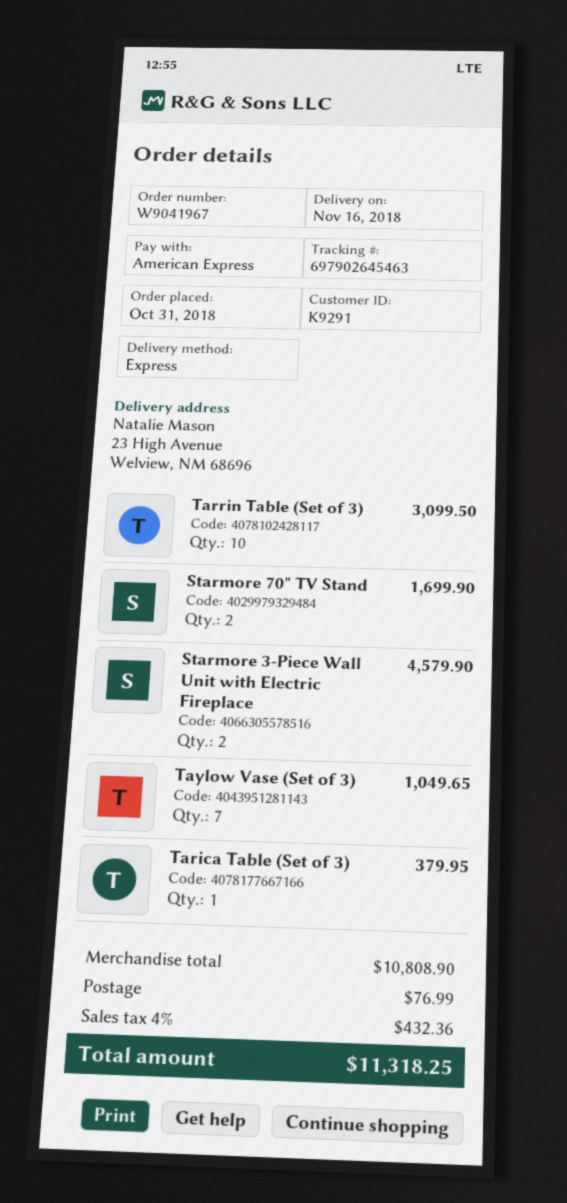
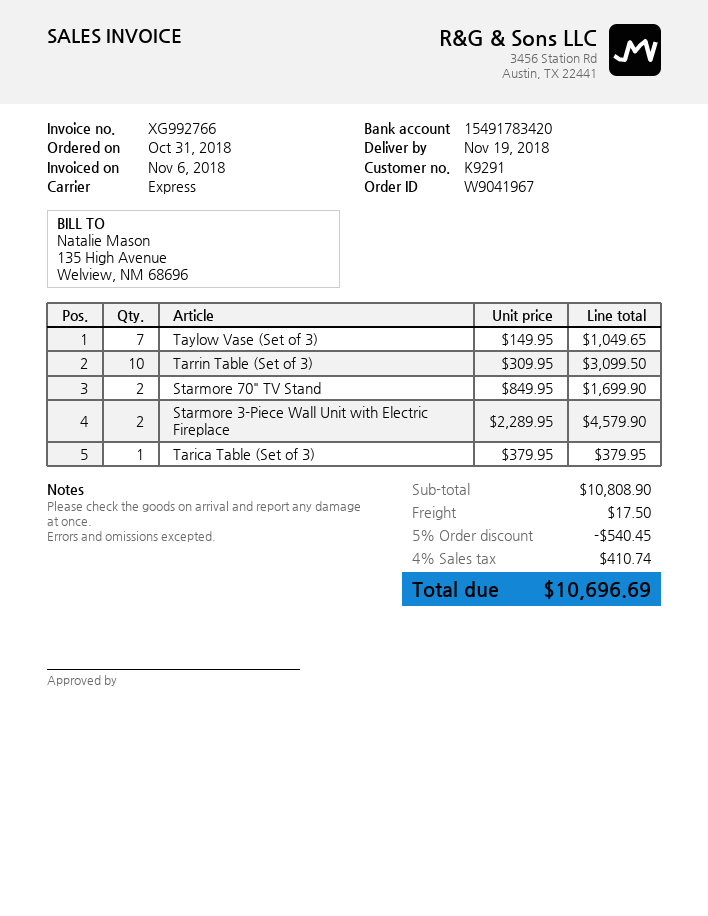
delivery date: 2018-11-16 -> 2018-11-19
discount: none -> 5% = 540.45
shipping: 76.99 -> 17.50
tax: 4% = 432.36 -> 4% = 410.74
total: 11318.25 -> 10696.69

